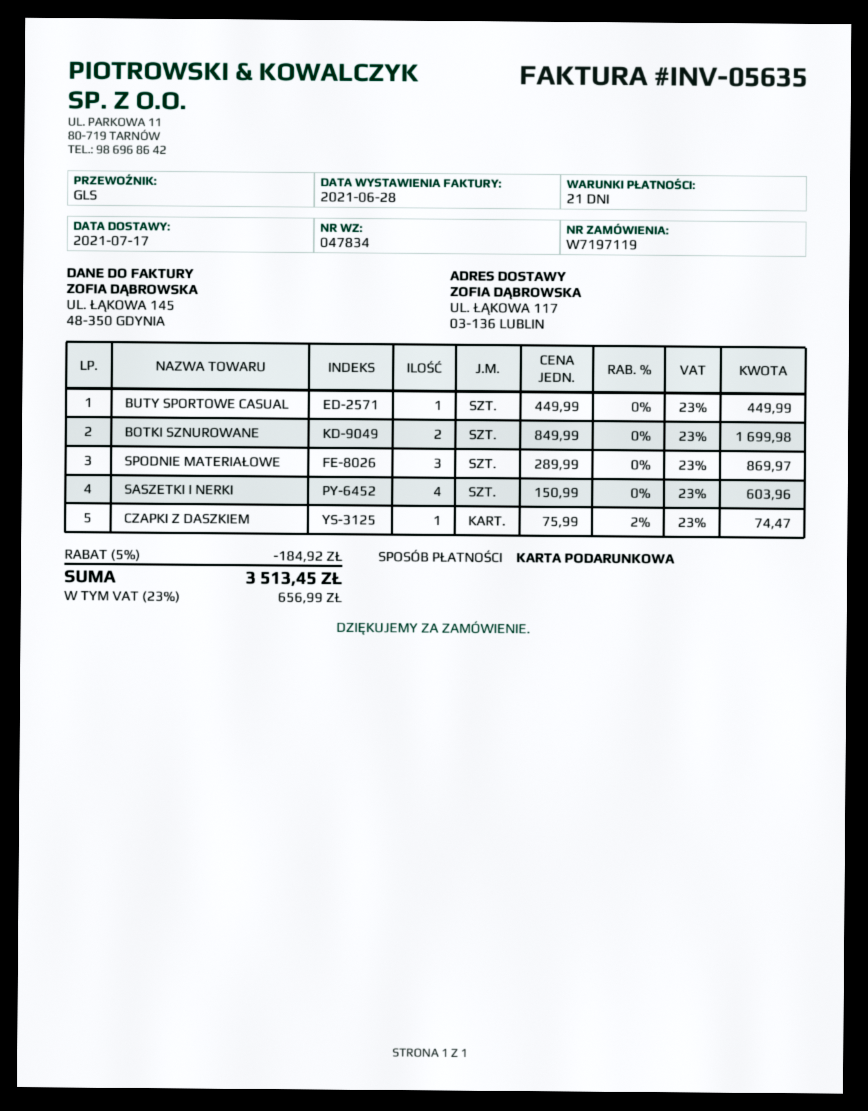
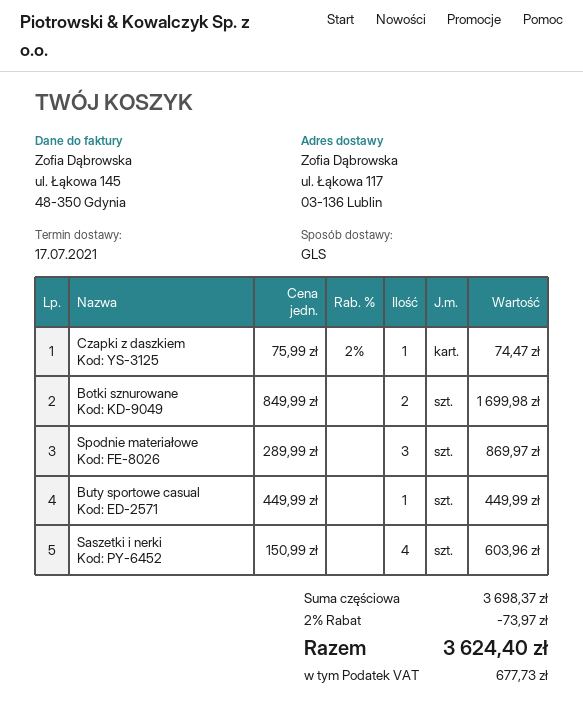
discount: 5% = 184.92 -> 2% = 73.97
tax: 656.99 -> 677.73
total: 3513.45 -> 3624.40

